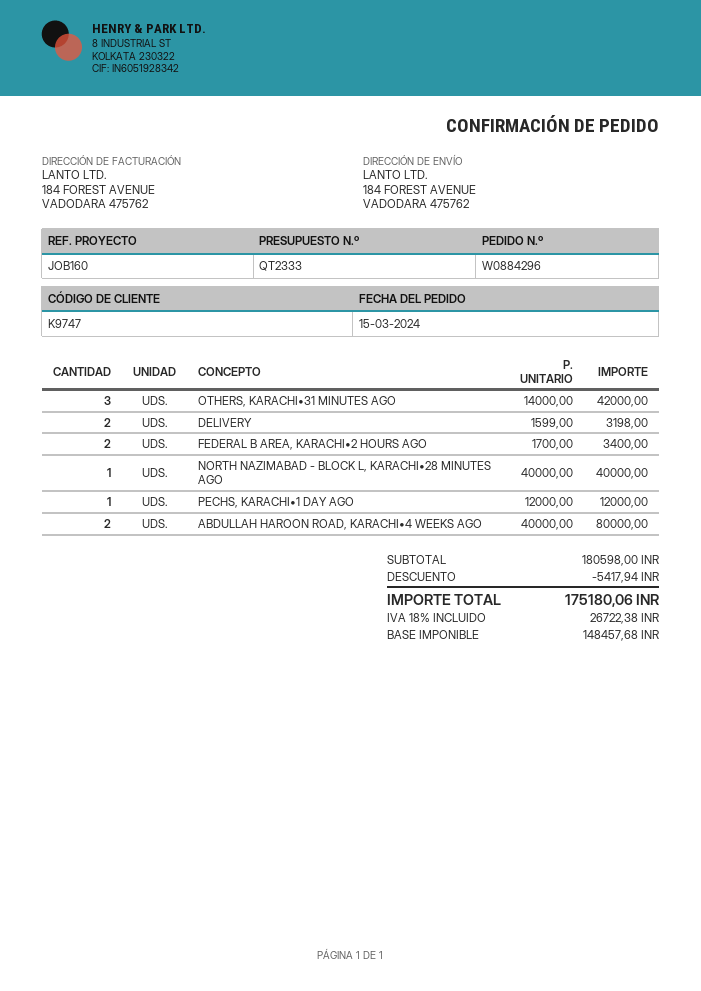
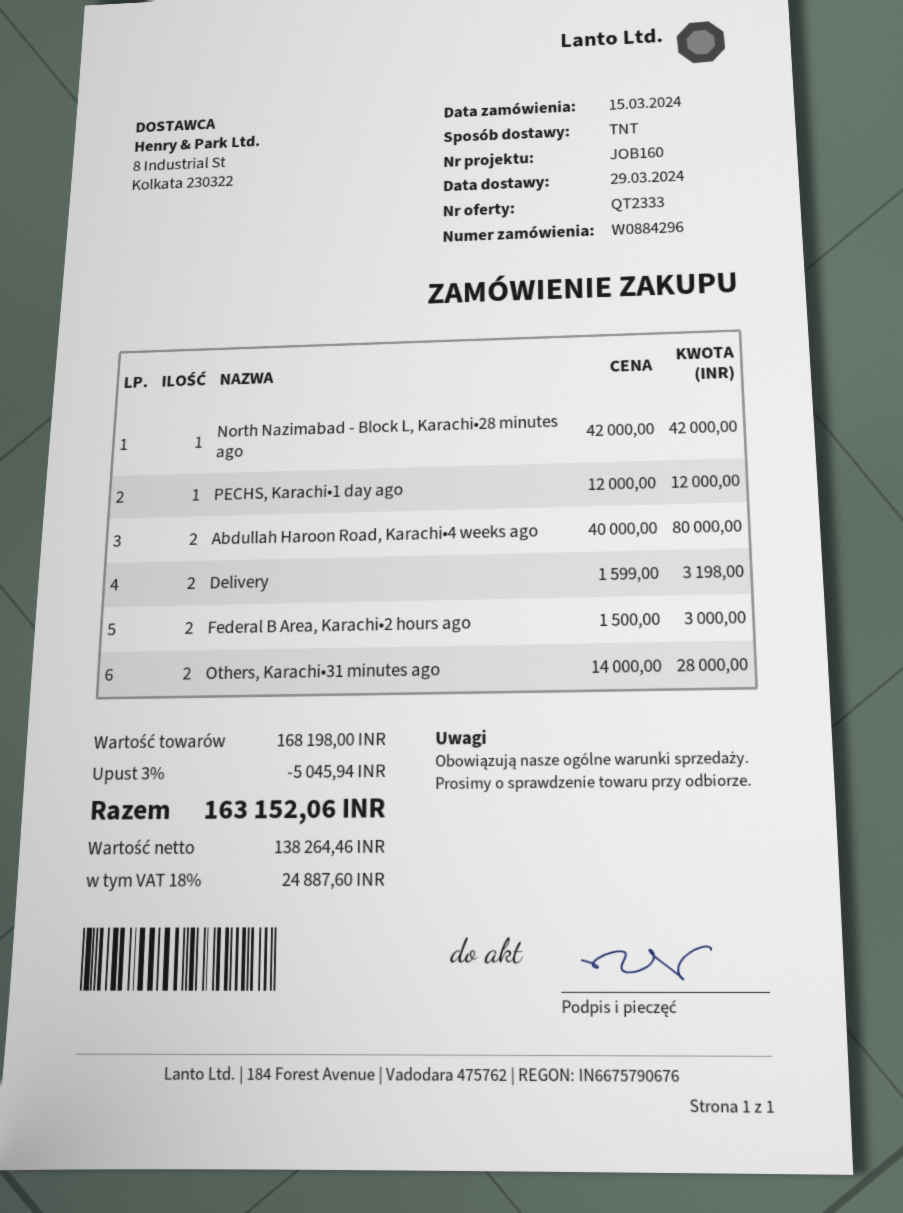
OTHERS, KARACHI•31 MINUTES AGO: 3 x 14000.00 = 42000.00 -> 2 x 14000.00 = 28000.00
FEDERAL B AREA, KARACHI•2 HOURS AGO: 2 x 1700.00 = 3400.00 -> 2 x 1500.00 = 3000.00
NORTH NAZIMABAD - BLOCK L, KARACHI•28 MINUTES AGO: 1 x 40000.00 = 40000.00 -> 1 x 42000.00 = 42000.00
subtotal: 180598.00 -> 168198.00
discount: 5417.94 -> 5045.94
net: 148457.68 -> 138264.46
tax: 18% = 26722.38 -> 18% = 24887.60
total: 175180.06 -> 163152.06

